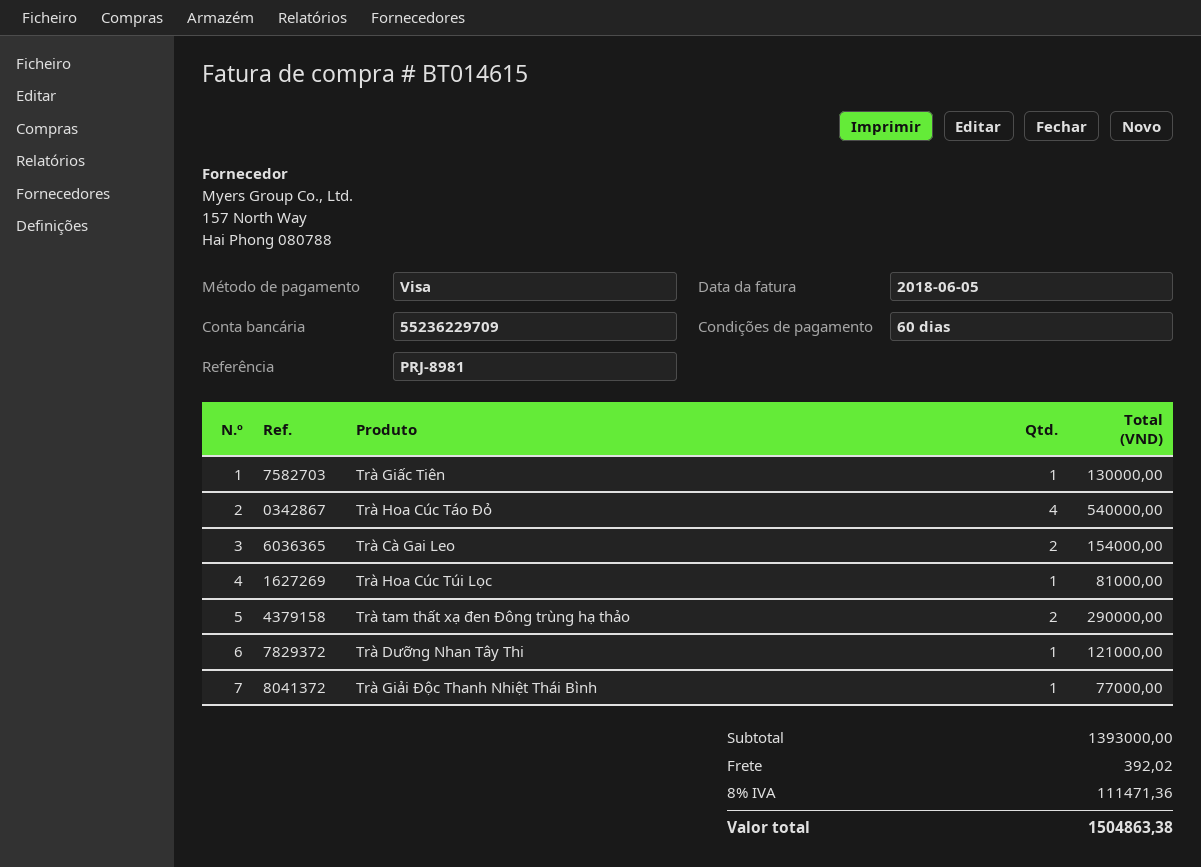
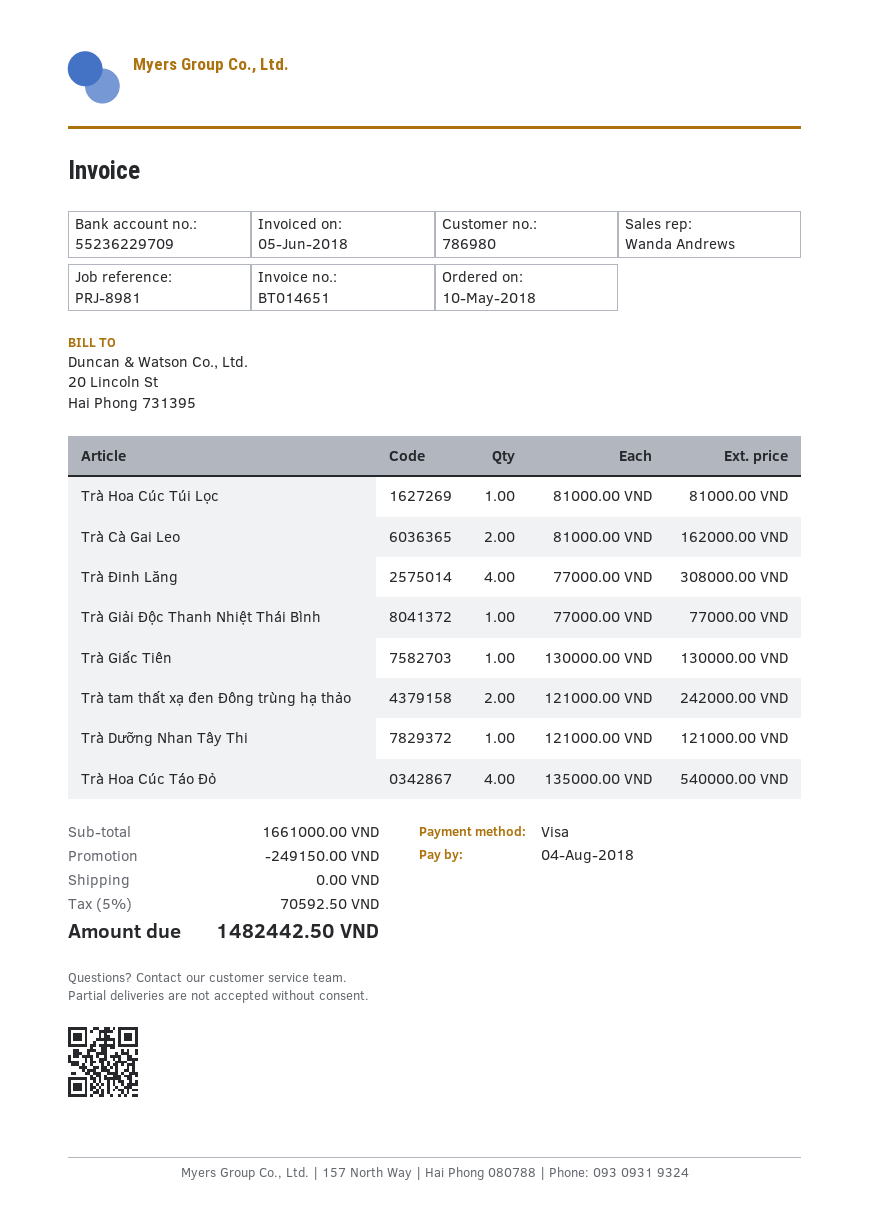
invoice number: BT014615 -> BT014651
Trà Cà Gai Leo: 2 for 154000.00 -> 2 for 162000.00
Trà tam thất xạ đen Đông trùng hạ thảo: 2 for 290000.00 -> 2 for 242000.00
Trà Đinh Lăng: none -> 4 for 308000.00
subtotal: 1393000.00 -> 1661000.00
discount: none -> 249150.00
shipping: 392.02 -> 0.00
tax: 8% = 111471.36 -> 5% = 70592.50
total: 1504863.38 -> 1482442.50

